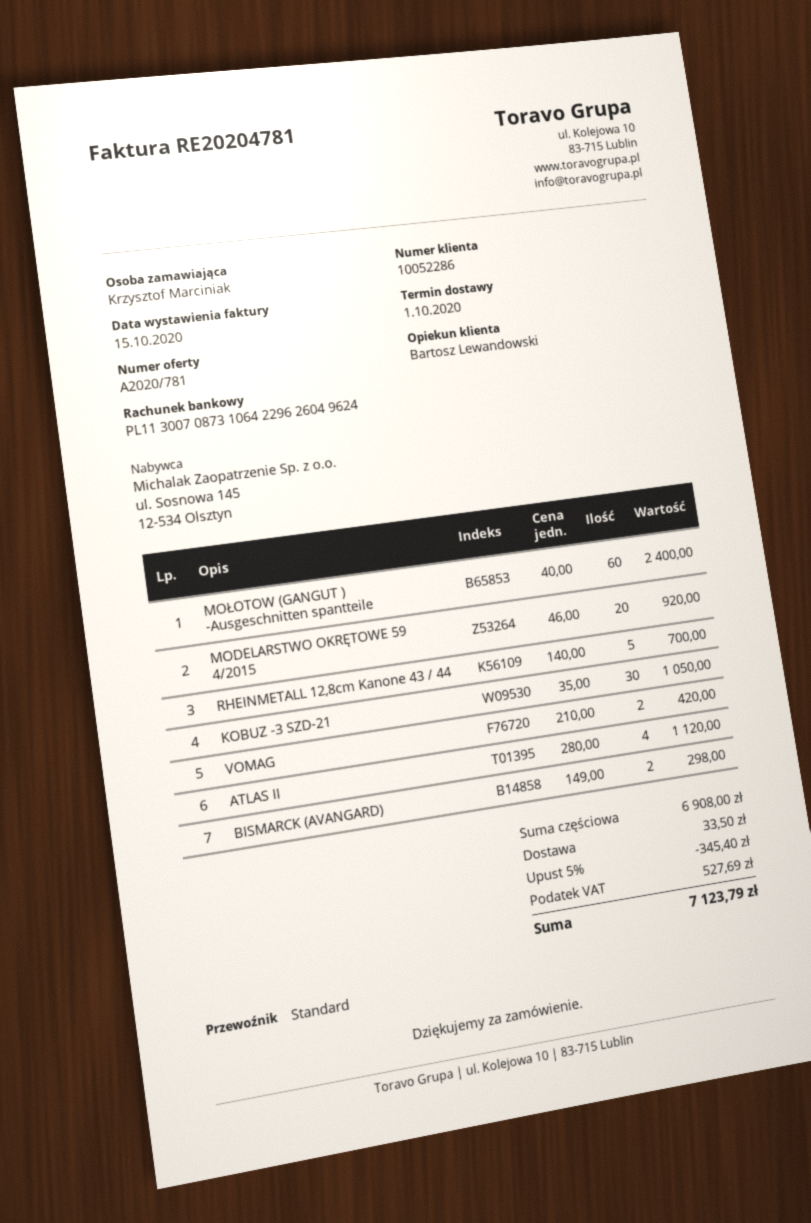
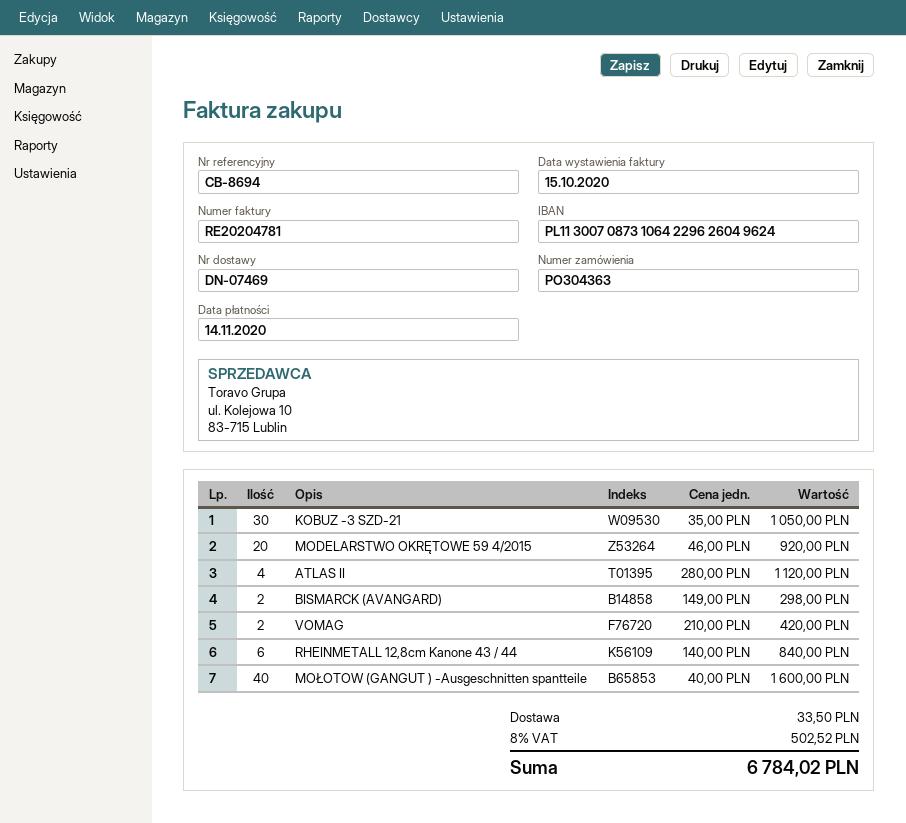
MOŁOTOW (GANGUT ) -Ausgeschnitten spantteile: 60 x 40.00 = 2400.00 -> 40 x 40.00 = 1600.00
RHEINMETALL 12,8cm Kanone 43 / 44: 5 x 140.00 = 700.00 -> 6 x 140.00 = 840.00
discount: 5% = 345.40 -> none
tax: 527.69 -> 502.52
total: 7123.79 -> 6784.02

